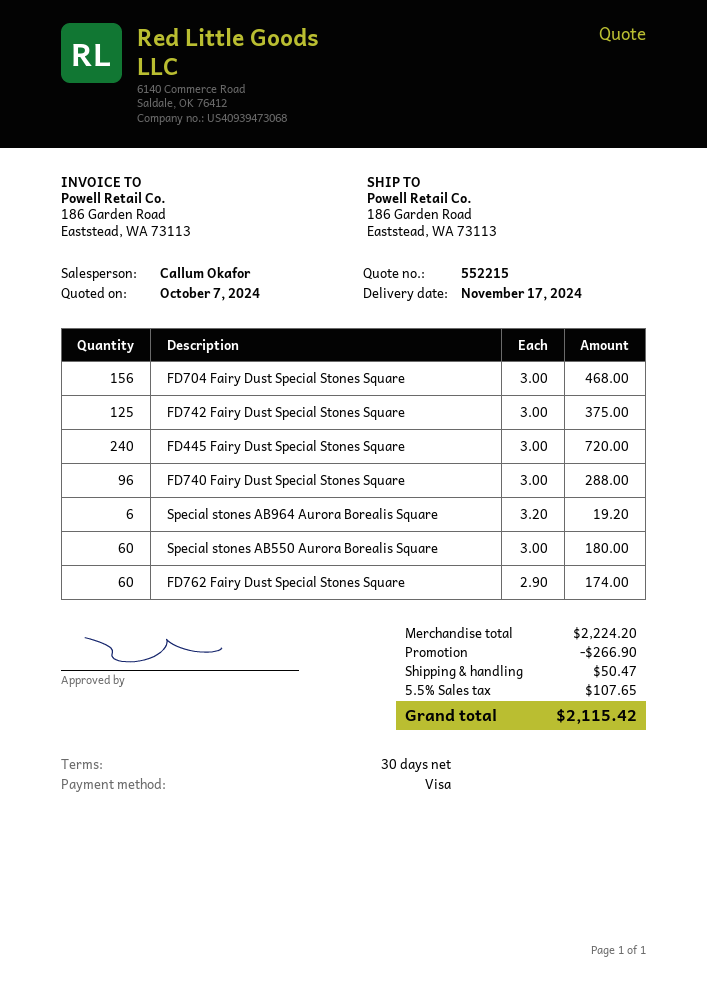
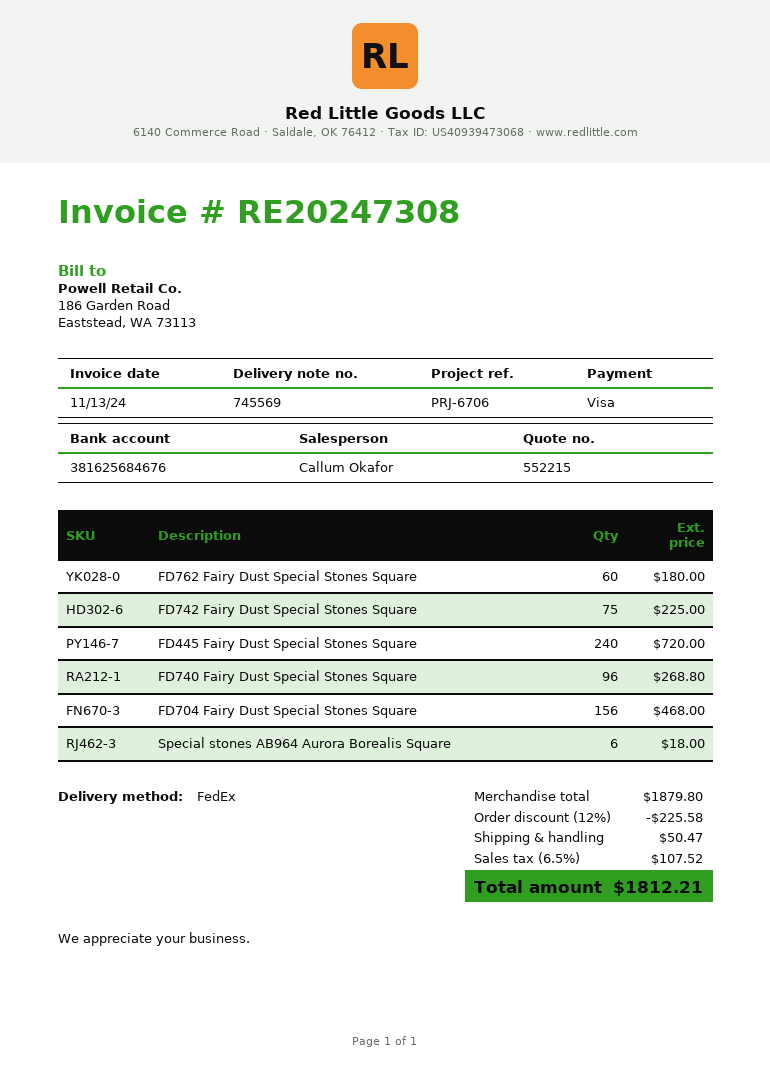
FD742 Fairy Dust Special Stones Square: 125 for 375.00 -> 75 for 225.00
FD740 Fairy Dust Special Stones Square: 96 for 288.00 -> 96 for 268.80
Special stones AB964 Aurora Borealis Square: 6 for 19.20 -> 6 for 18.00
Special stones AB550 Aurora Borealis Square: 60 for 180.00 -> none
FD762 Fairy Dust Special Stones Square: 60 for 174.00 -> 60 for 180.00
subtotal: 2224.20 -> 1879.80
discount: 266.90 -> 225.58
tax: 5.5% = 107.65 -> 6.5% = 107.52
total: 2115.42 -> 1812.21

